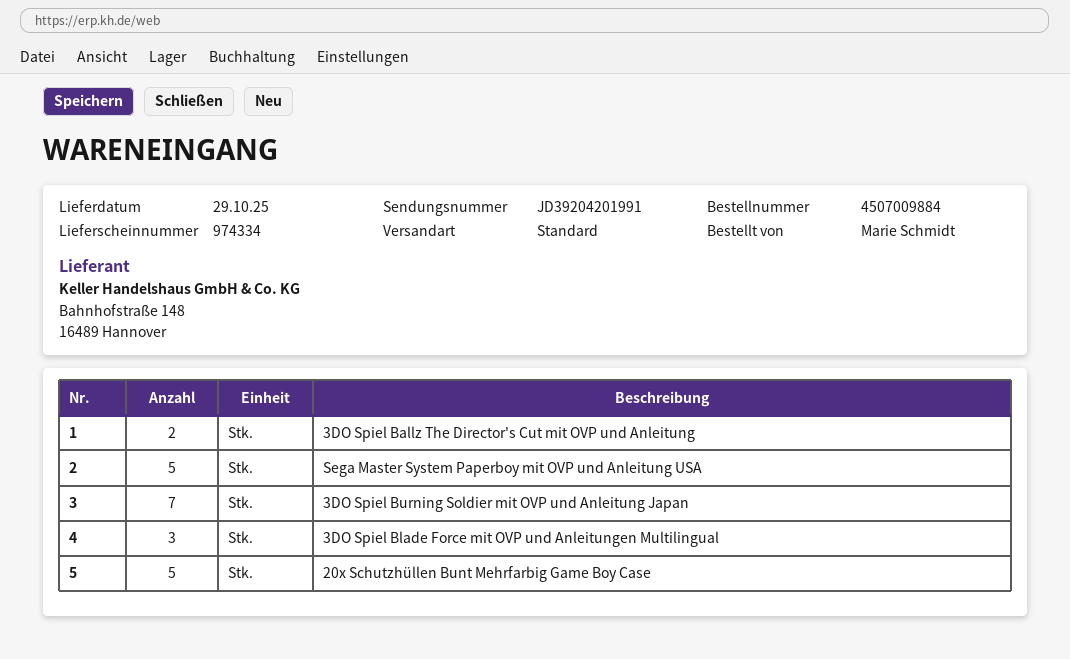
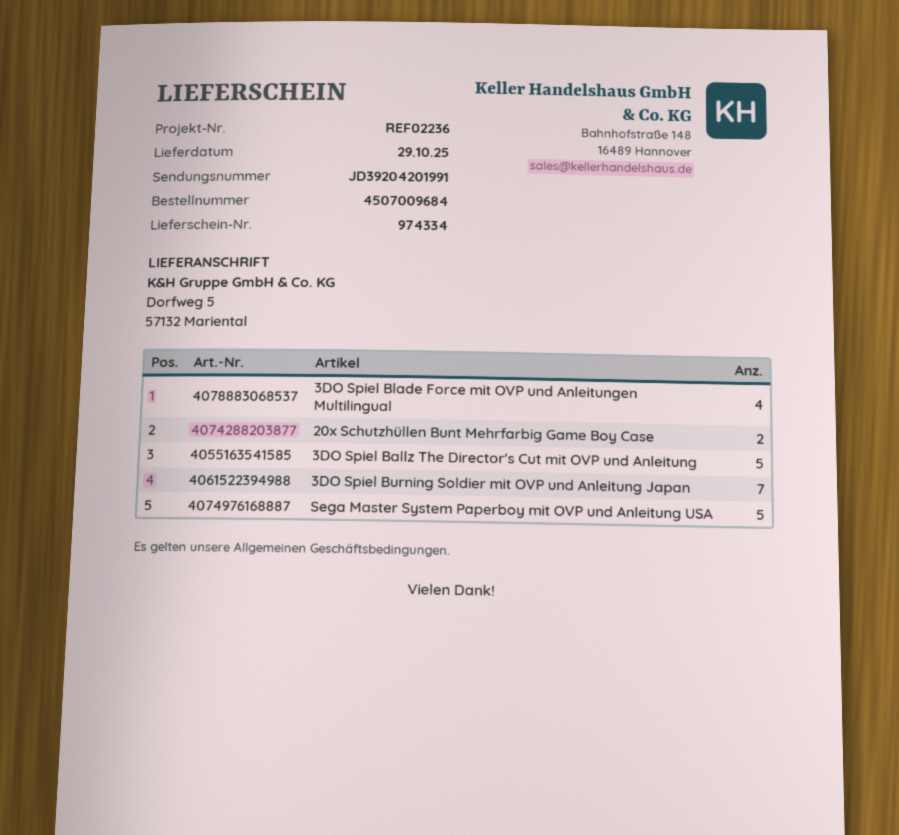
order number: 4507009884 -> 4507009684
3DO Spiel Ballz The Director's Cut mit OVP und Anleitung: 2 -> 5
3DO Spiel Blade Force mit OVP und Anleitungen Multilingual: 3 -> 4
20x Schutzhüllen Bunt Mehrfarbig Game Boy Case: 5 -> 2

